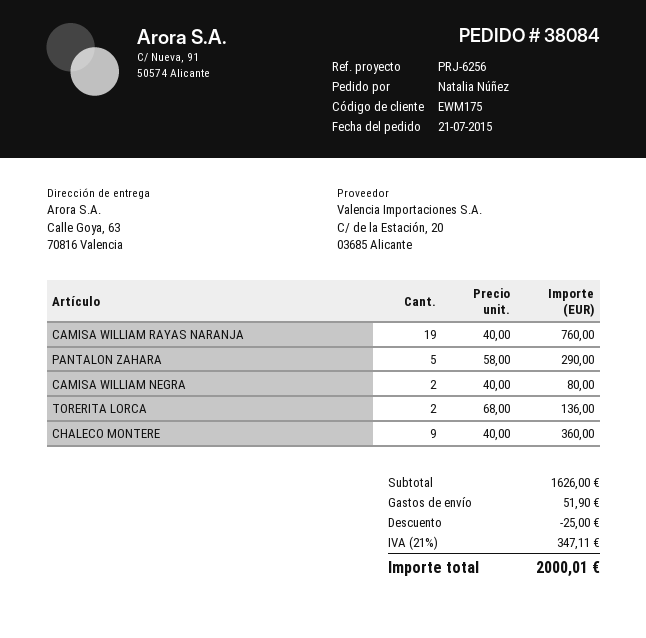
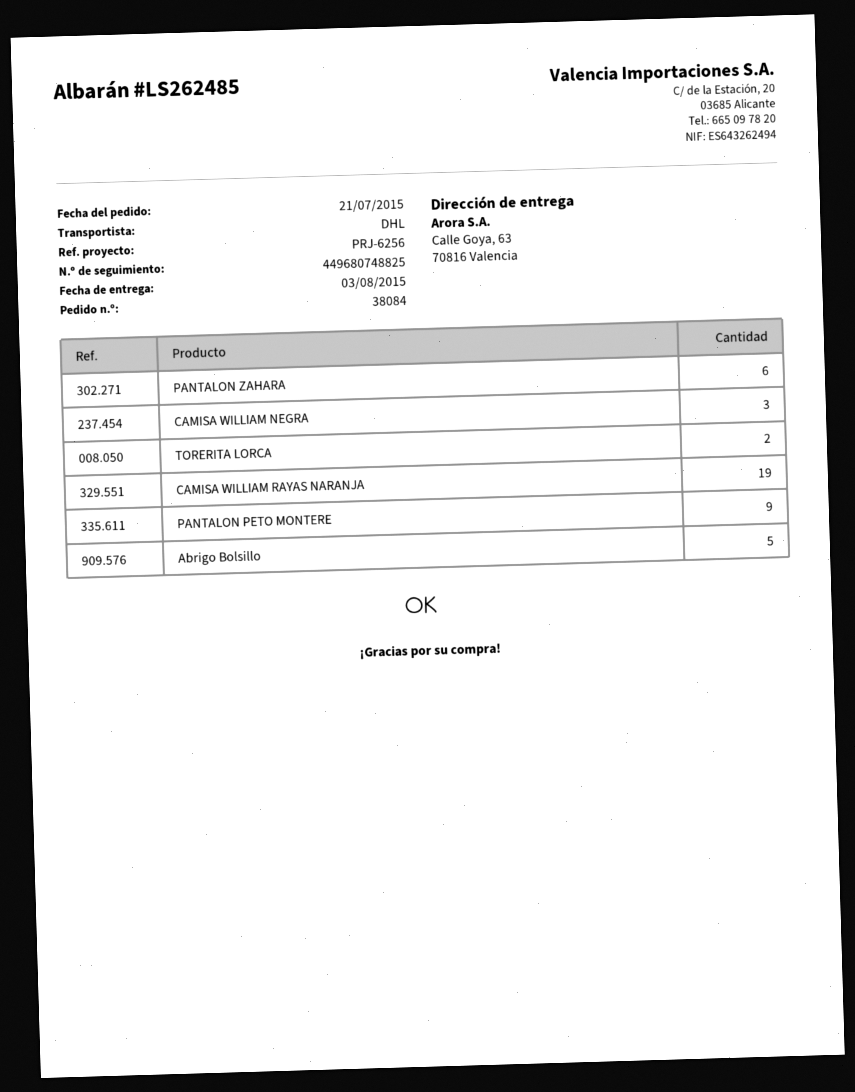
PANTALON ZAHARA: 5 -> 6
CAMISA WILLIAM NEGRA: 2 -> 3
CHALECO MONTERE: 9 -> none
PANTALON PETO MONTERE: none -> 9
Abrigo Bolsillo: none -> 5

